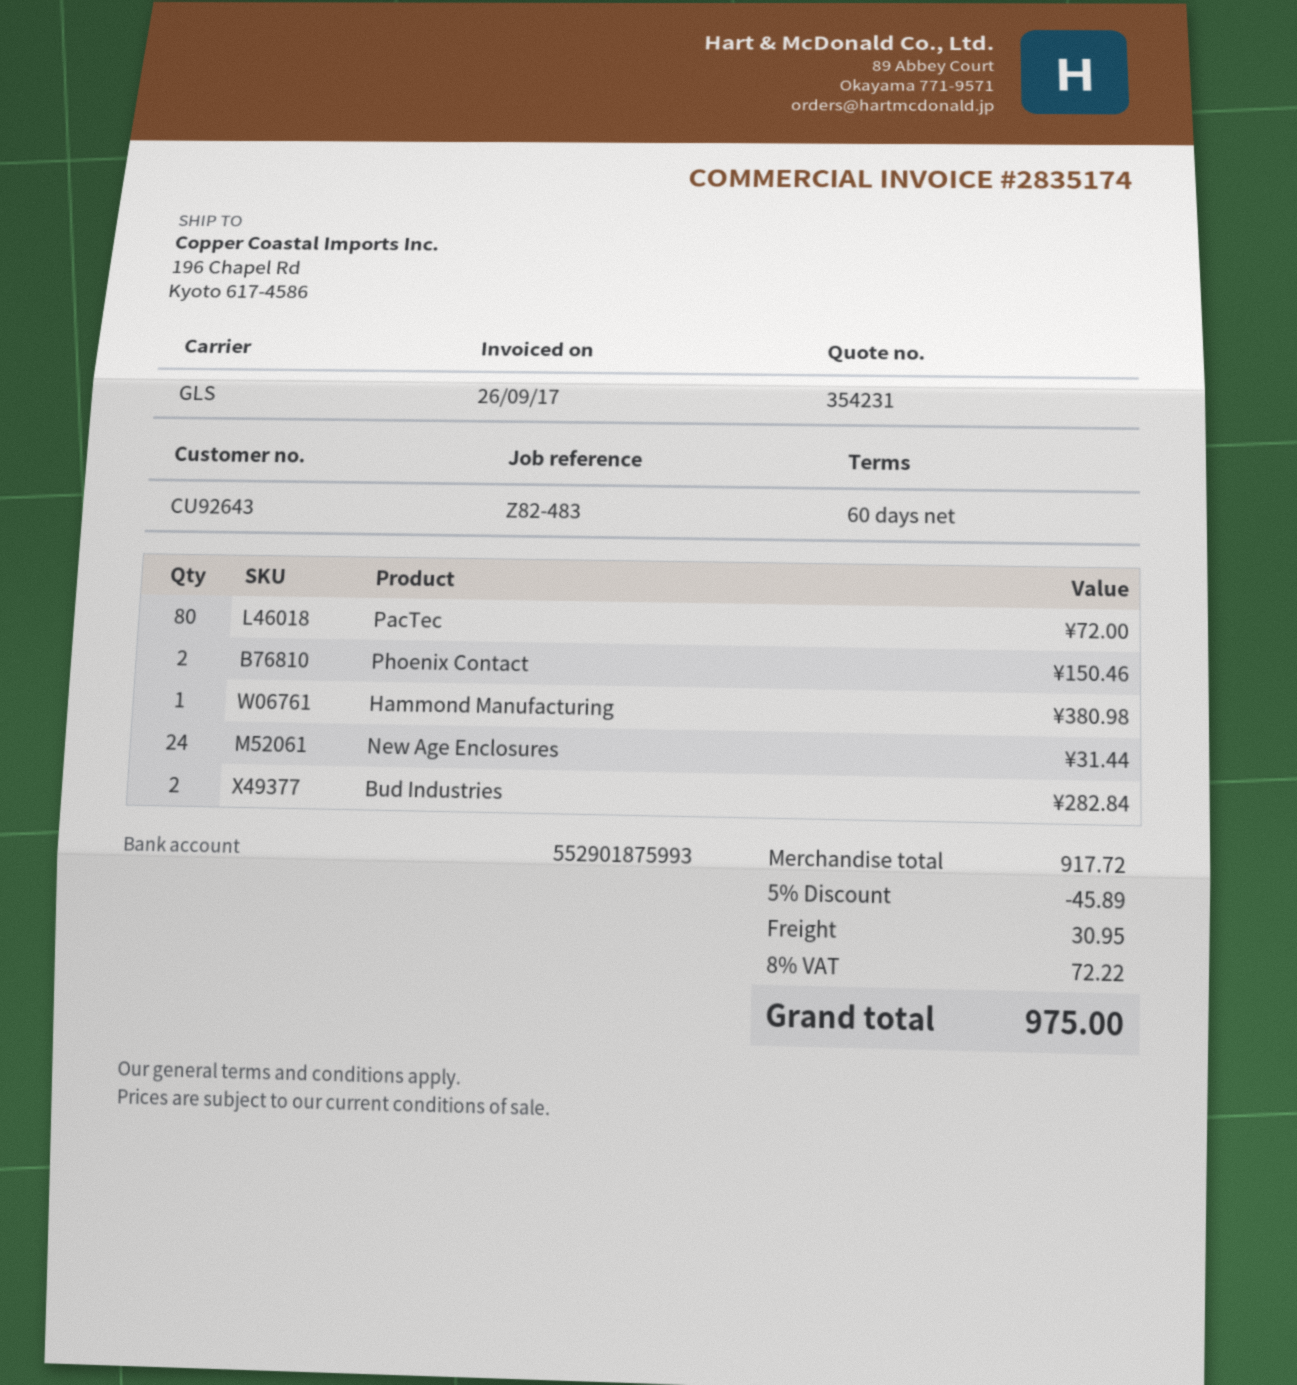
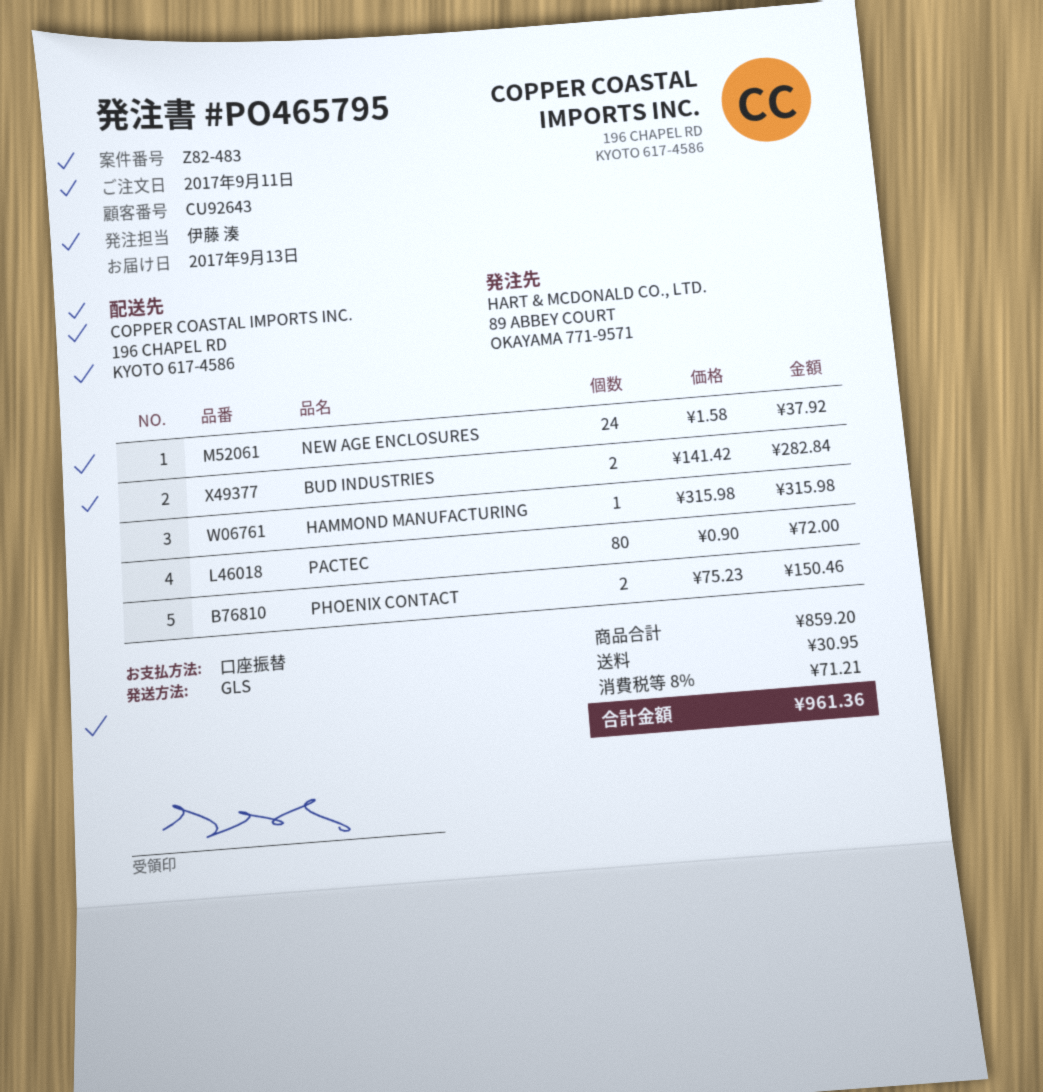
Hammond Manufacturing: 1 for 380.98 -> 1 for 315.98
New Age Enclosures: 24 for 31.44 -> 24 for 37.92
subtotal: 917.72 -> 859.20
discount: 5% = 45.89 -> none
tax: 8% = 72.22 -> 8% = 71.21
total: 975.00 -> 961.36

